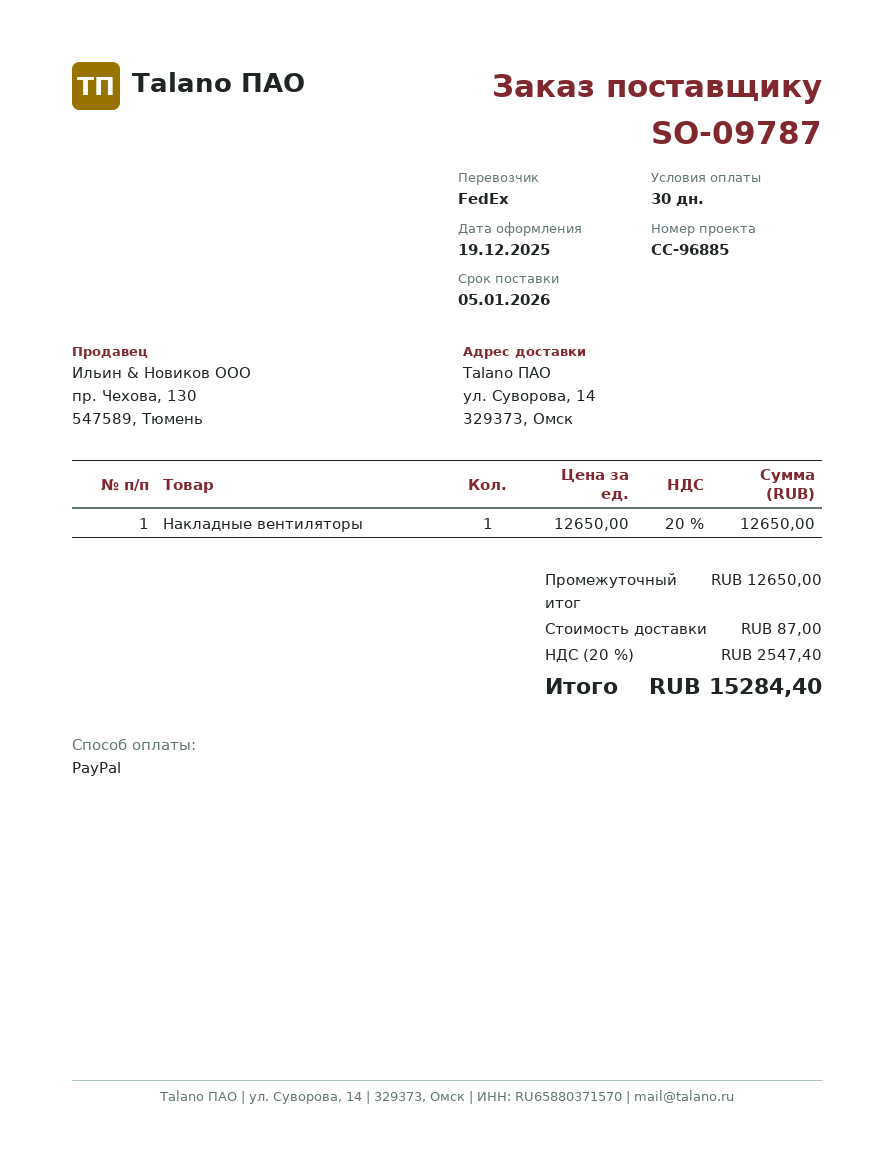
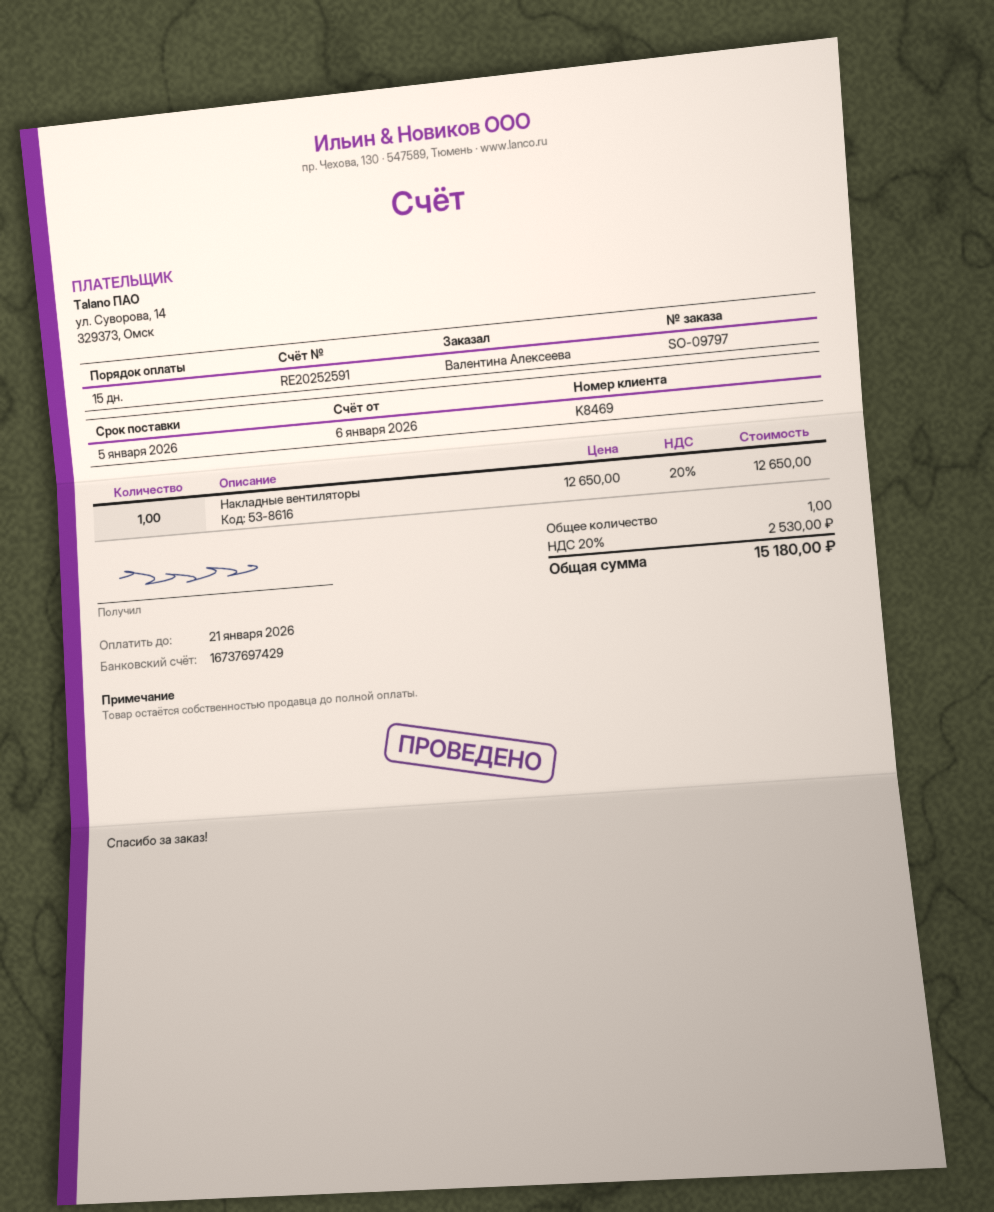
order number: SO-09787 -> SO-09797
payment terms: 30 days -> 15 days
shipping: 87.00 -> none
tax: 20% = 2547.40 -> 20% = 2530.00
total: 15284.40 -> 15180.00

